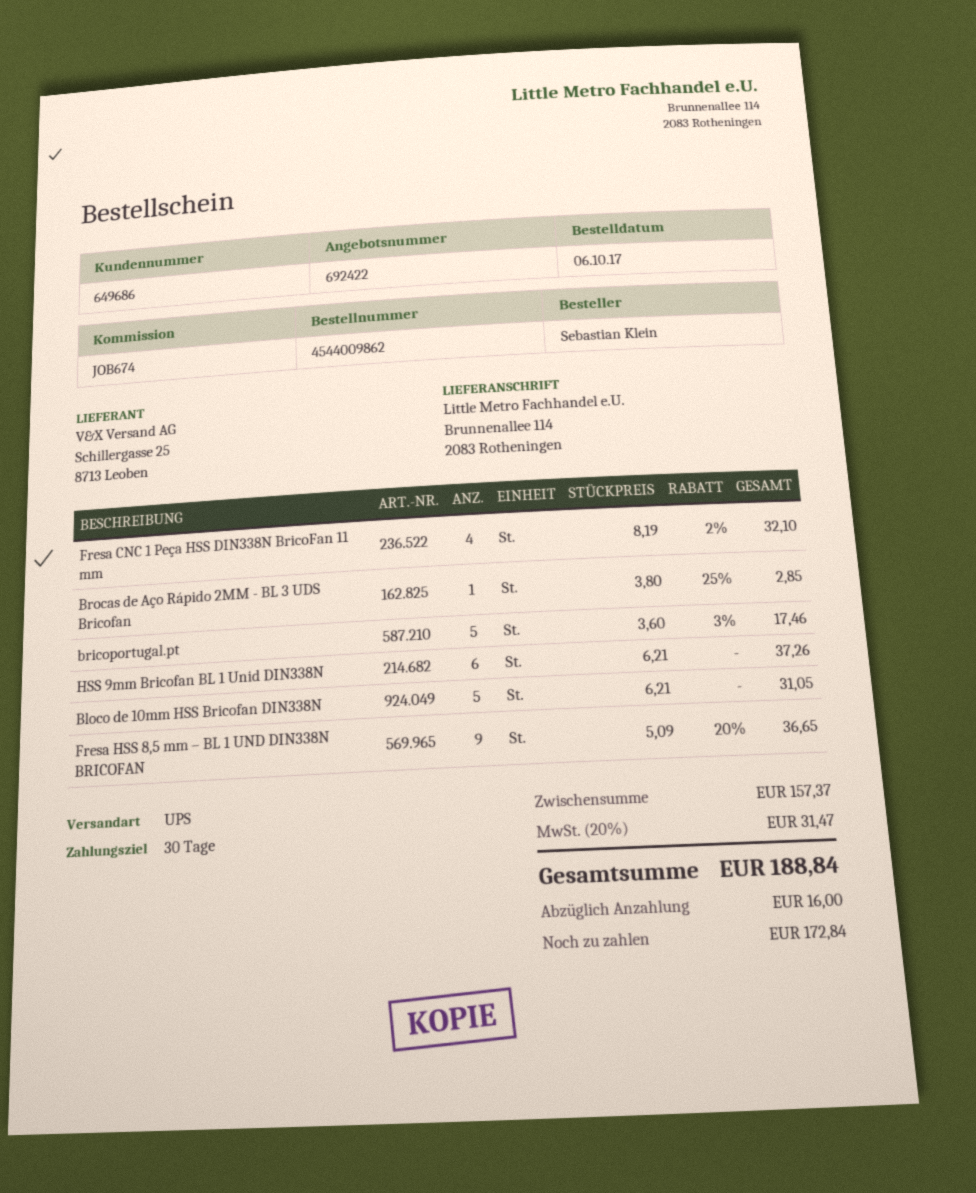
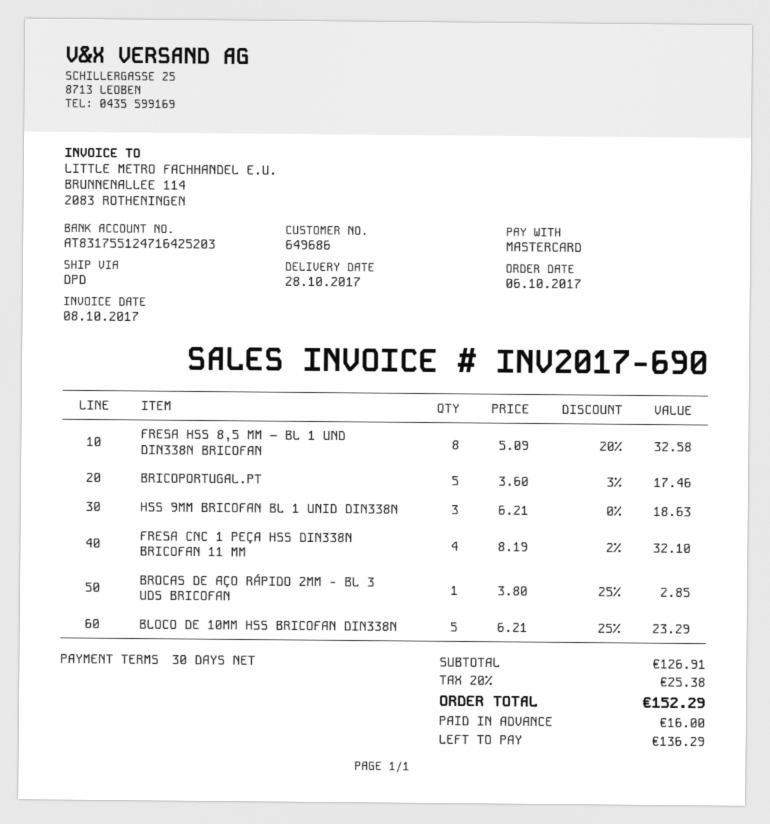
shipping method: UPS -> DPD
HSS 9mm Bricofan BL 1 Unid DIN338N: 6 x 6.21 = 37.26 -> 3 x 6.21 = 18.63
Bloco de 10mm HSS Bricofan DIN338N: 5 x 6.21 = 31.05 -> 5 x 6.21 - 25% = 23.29
Fresa HSS 8,5 mm – BL 1 UND DIN338N BRICOFAN: 9 x 5.09 - 20% = 36.65 -> 8 x 5.09 - 20% = 32.58
subtotal: 157.37 -> 126.91
tax: 20% = 31.47 -> 20% = 25.38
total: 188.84 -> 152.29
balance: 172.84 -> 136.29

